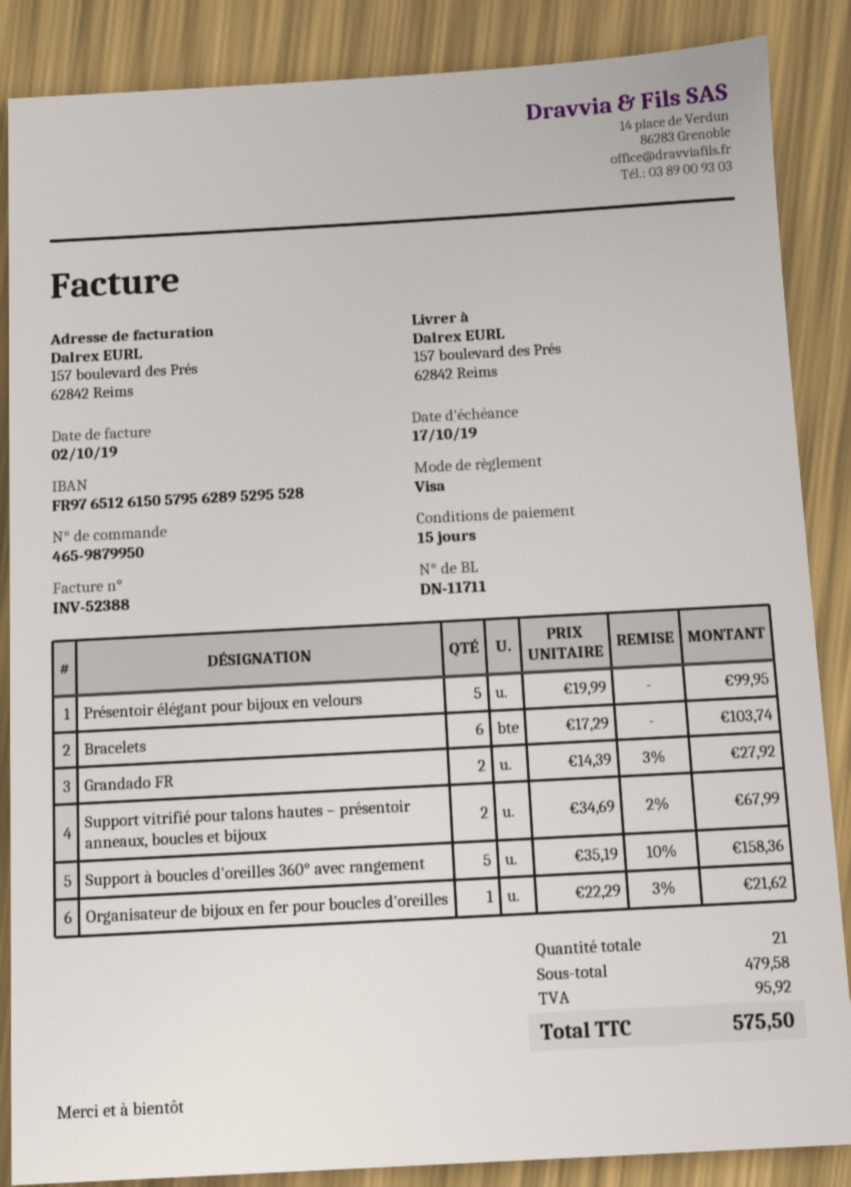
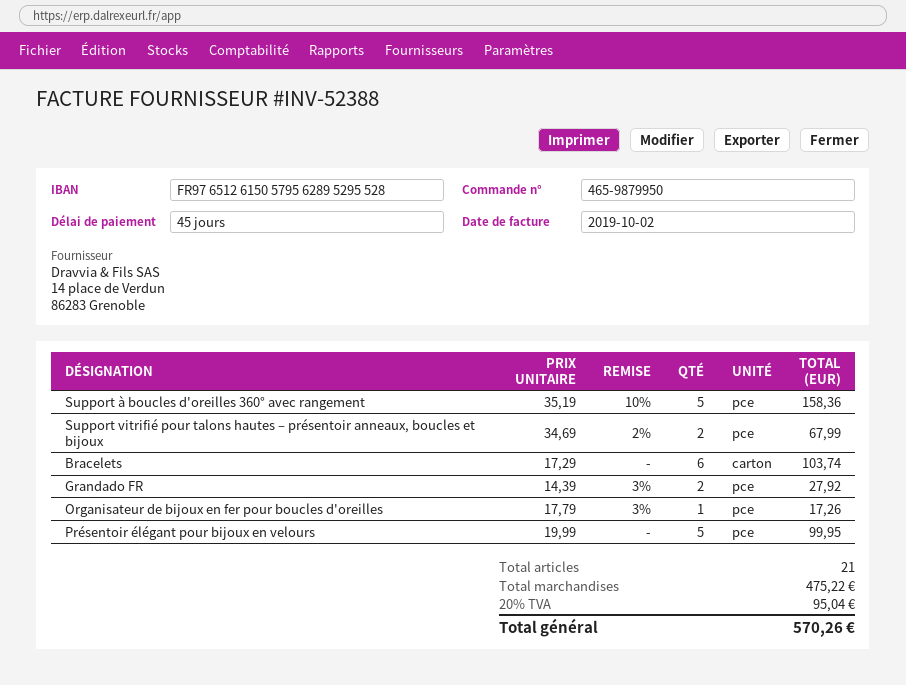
payment terms: 15 days -> 45 days
Organisateur de bijoux en fer pour boucles d'oreilles: 1 x 22.29 - 3% = 21.62 -> 1 x 17.79 - 3% = 17.26
subtotal: 479.58 -> 475.22
tax: 95.92 -> 95.04
total: 575.50 -> 570.26

